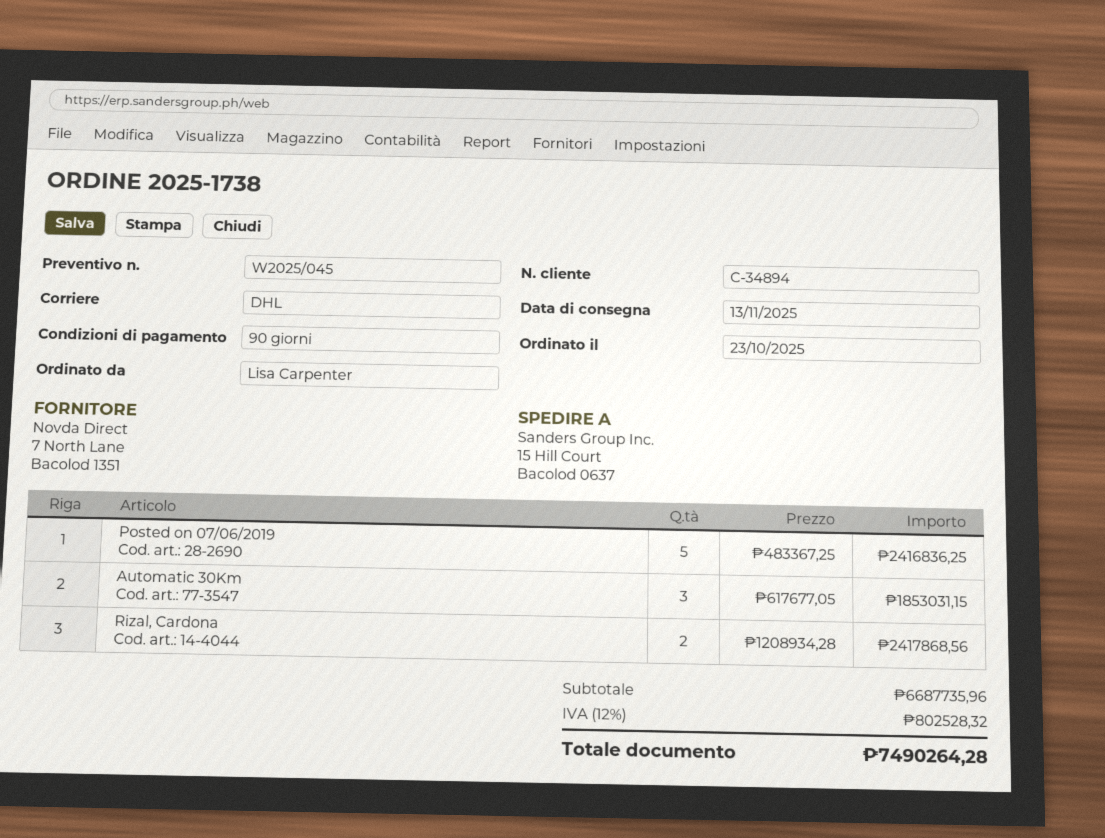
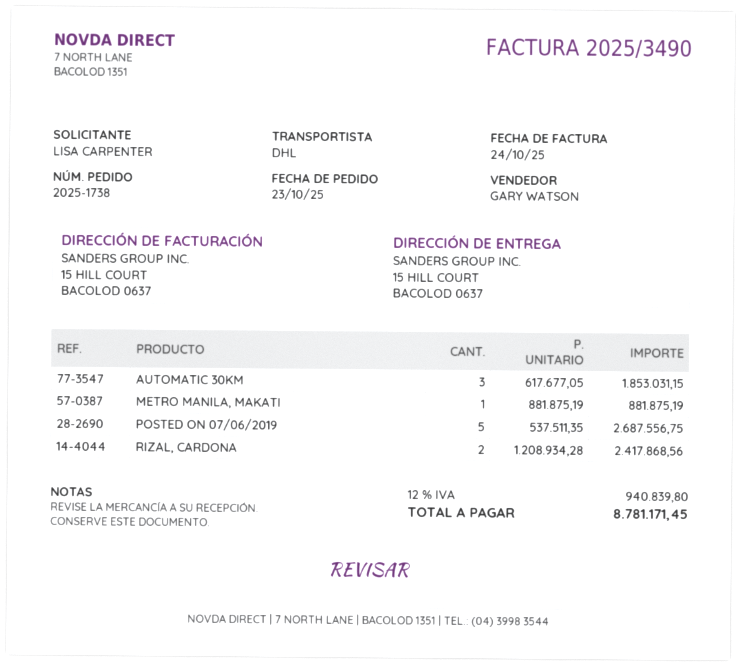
Posted on 07/06/2019: 5 x 483367.25 = 2416836.25 -> 5 x 537511.35 = 2687556.75
METRO MANILA, MAKATI: none -> 1 x 881875.19 = 881875.19
tax: 12% = 802528.32 -> 12% = 940839.80
total: 7490264.28 -> 8781171.45

